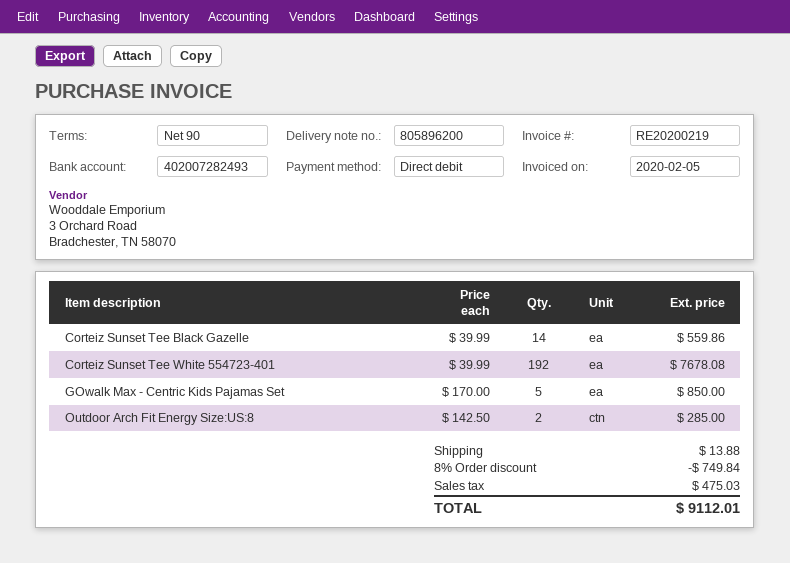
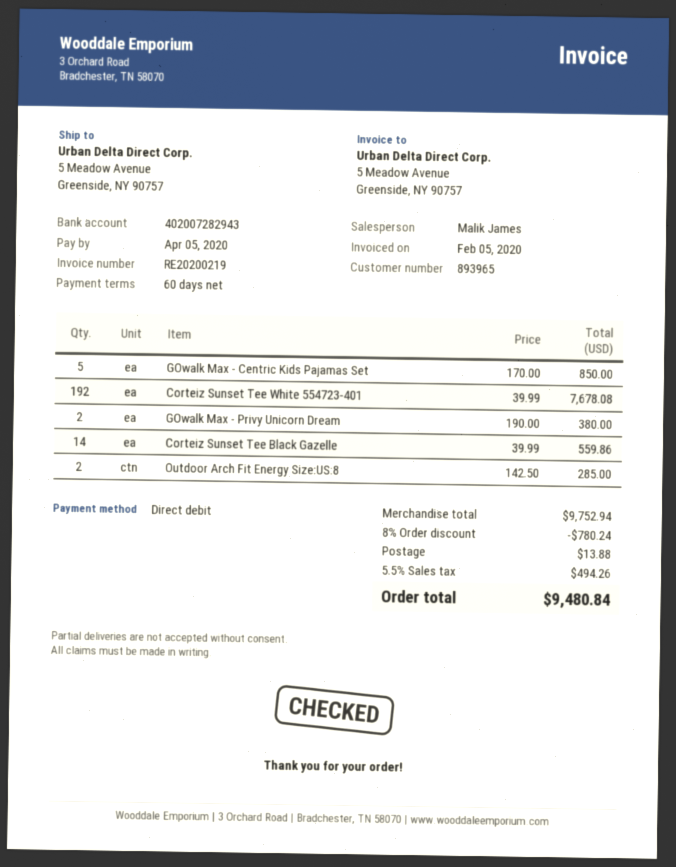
payment terms: 90 days -> 60 days
bank account: 402007282493 -> 402007282943
GOwalk Max - Privy Unicorn Dream: none -> 2 x 190.00 = 380.00
discount: 8% = 749.84 -> 8% = 780.24
tax: 475.03 -> 494.26
total: 9112.01 -> 9480.84

